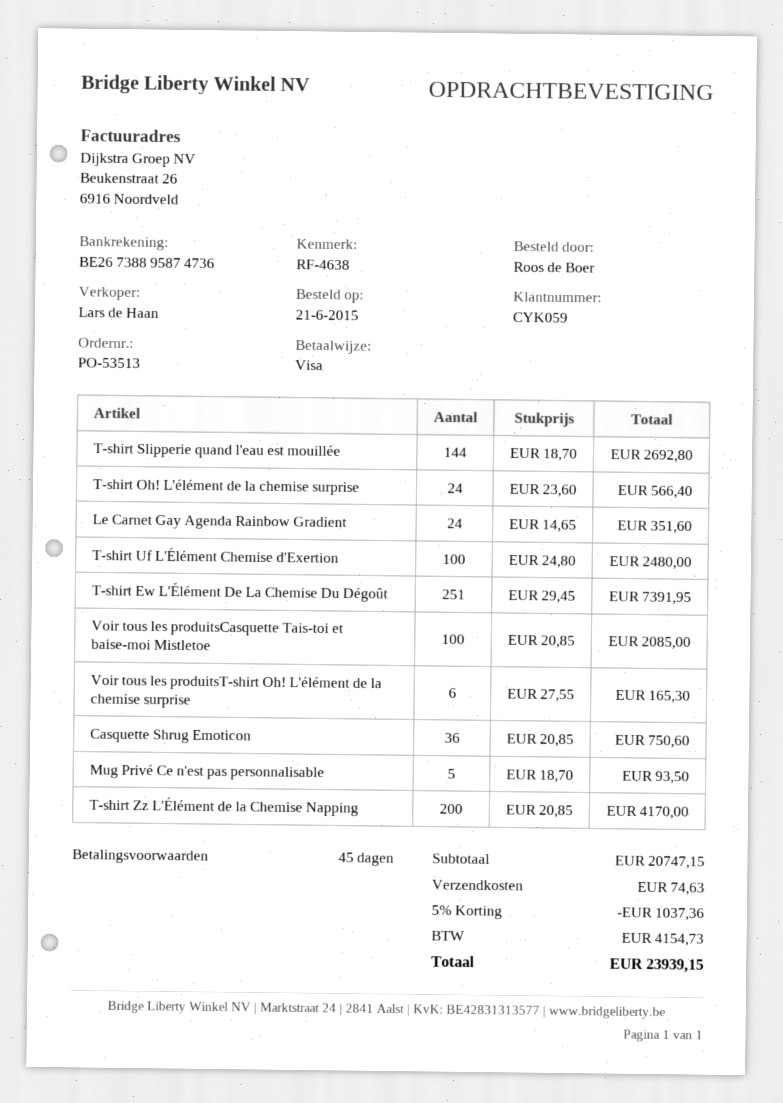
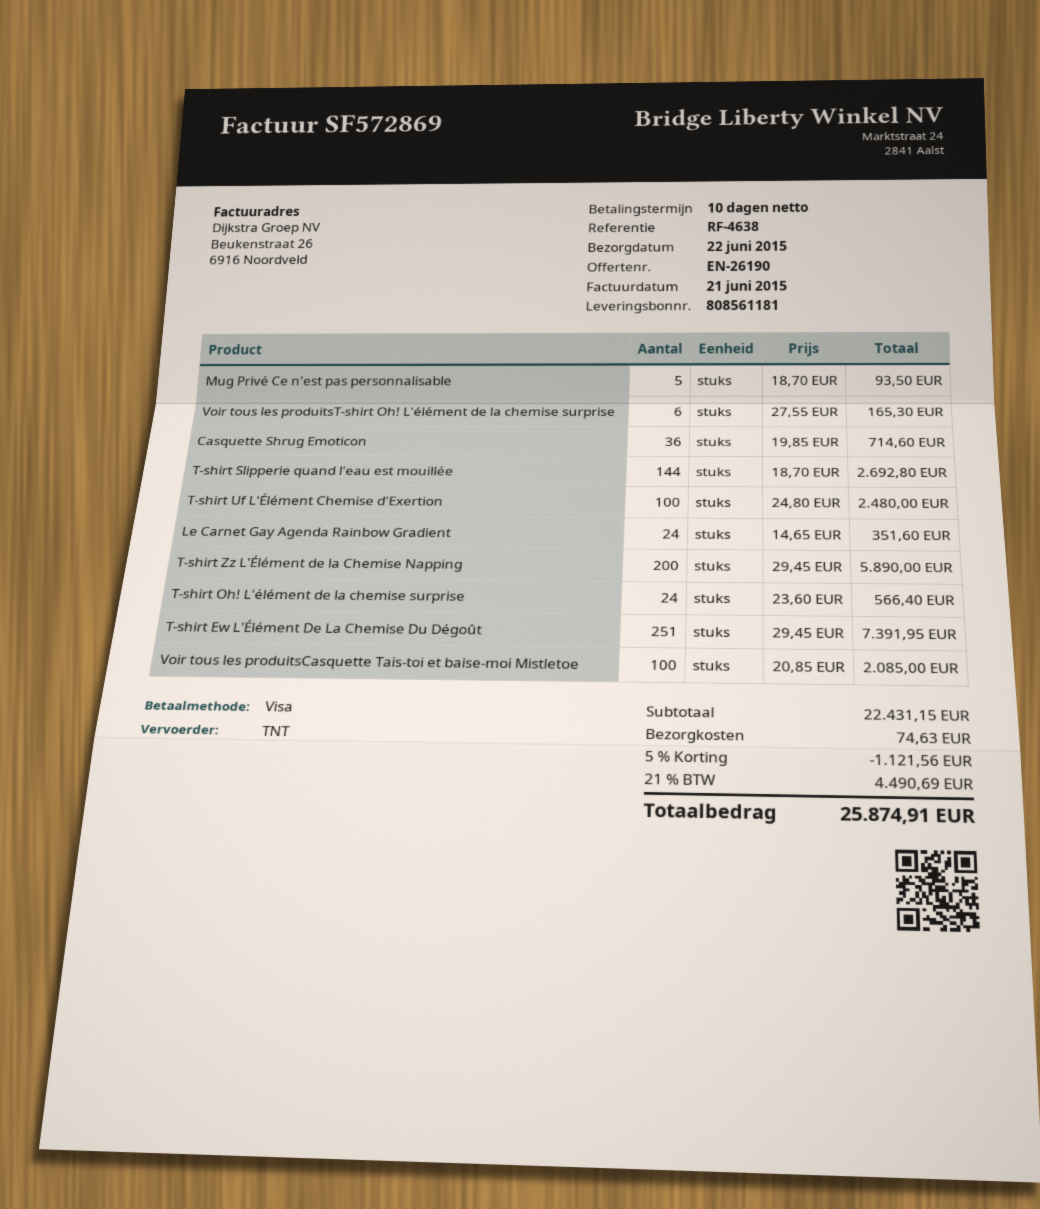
payment terms: 45 days -> 10 days
Casquette Shrug Emoticon: 36 x 20.85 = 750.60 -> 36 x 19.85 = 714.60
T-shirt Zz L'Élément de la Chemise Napping: 200 x 20.85 = 4170.00 -> 200 x 29.45 = 5890.00
subtotal: 20747.15 -> 22431.15
discount: 5% = 1037.36 -> 5% = 1121.56
tax: 4154.73 -> 4490.69
total: 23939.15 -> 25874.91

